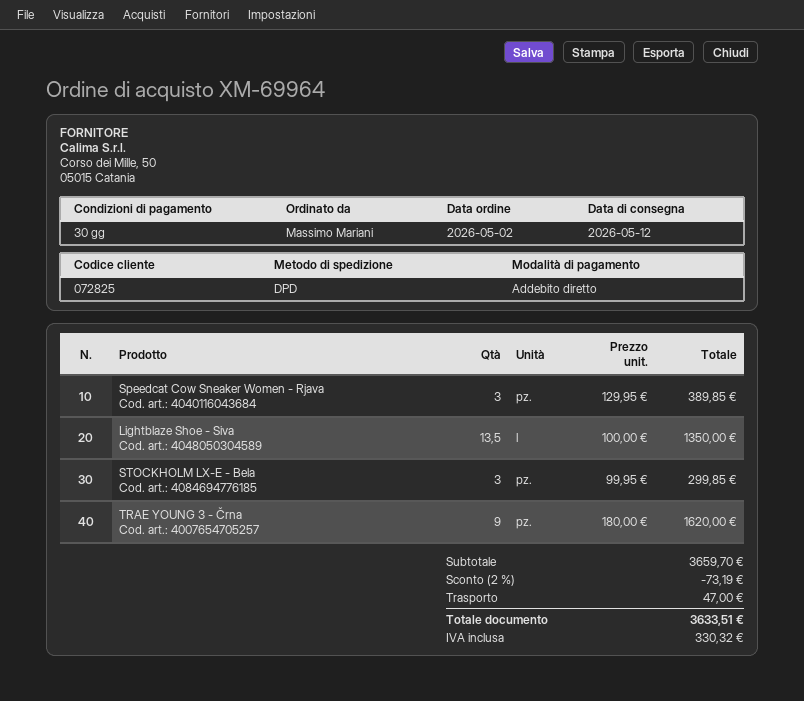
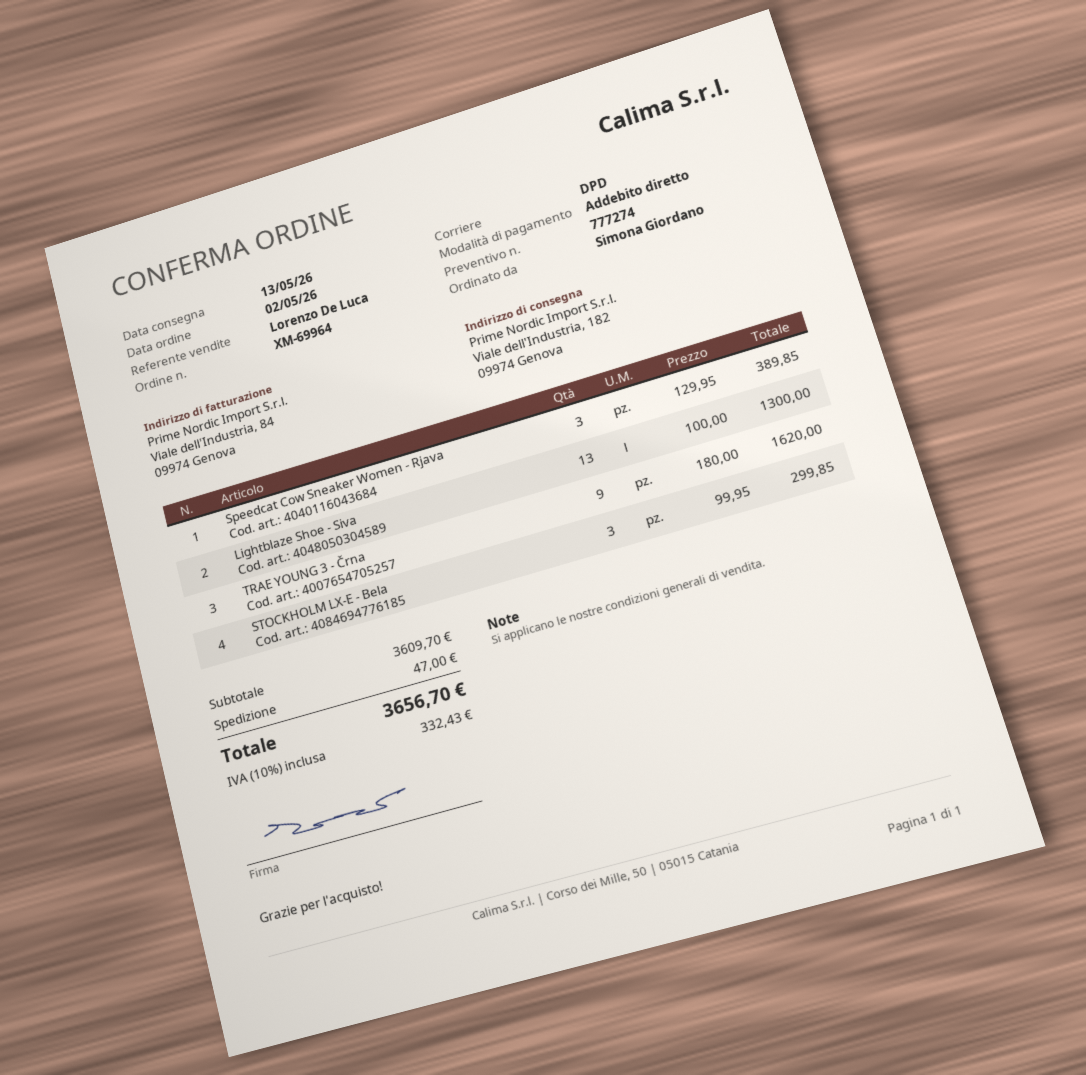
delivery date: 2026-05-12 -> 2026-05-13
ordered by: Massimo Mariani -> Simona Giordano
Lightblaze Shoe - Siva: 13.5 x 100.00 = 1350.00 -> 13 x 100.00 = 1300.00
subtotal: 3659.70 -> 3609.70
discount: 2% = 73.19 -> none
tax: 330.32 -> 332.43
total: 3633.51 -> 3656.70

